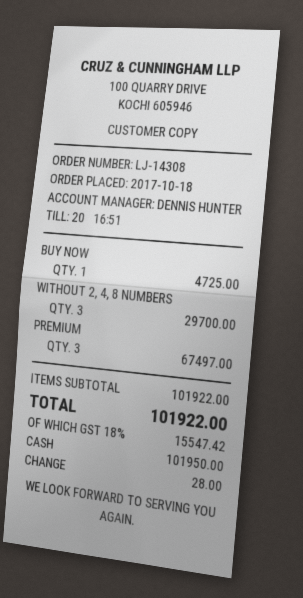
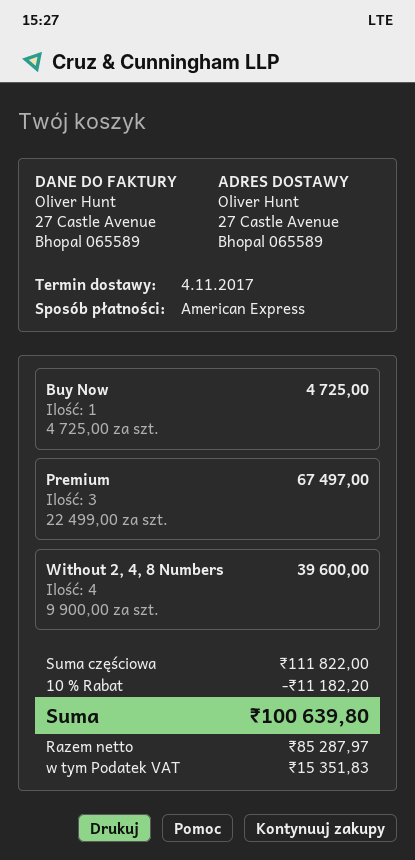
payment method: cash -> American Express
WITHOUT 2, 4, 8 NUMBERS: 3 for 29700.00 -> 4 for 39600.00
subtotal: 101922.00 -> 111822.00
discount: none -> 10% = 11182.20
tax: 15547.42 -> 15351.83
total: 101922.00 -> 100639.80

